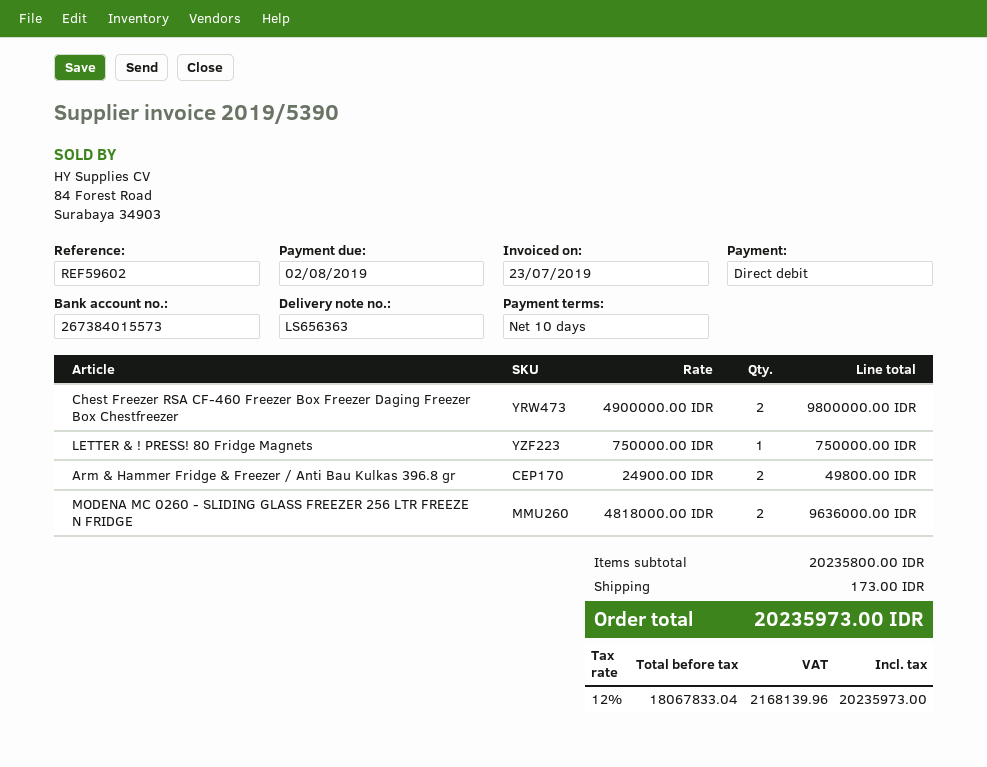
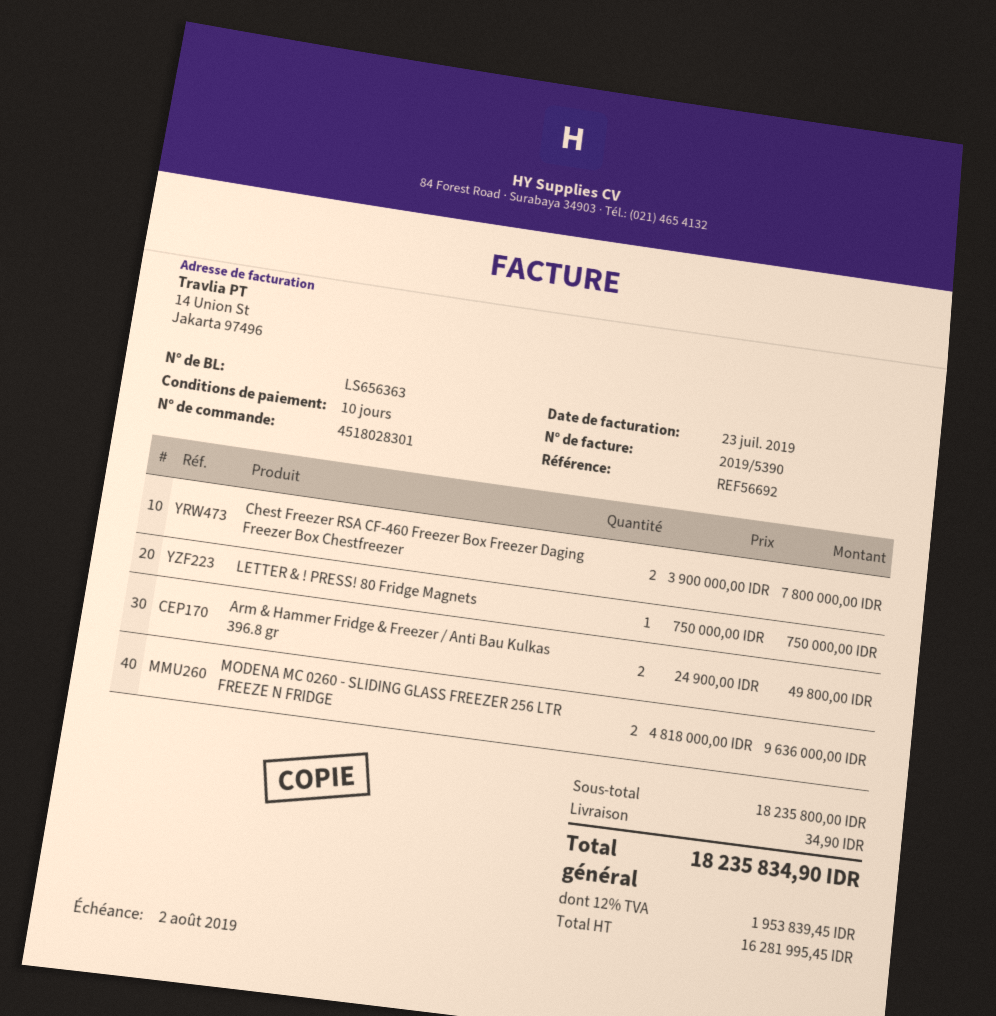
reference: REF59602 -> REF56692
Chest Freezer RSA CF-460 Freezer Box Freezer Daging Freezer Box Chestfreezer: 2 x 4900000.00 = 9800000.00 -> 2 x 3900000.00 = 7800000.00
subtotal: 20235800.00 -> 18235800.00
shipping: 173.00 -> 34.90
net: 18067833.04 -> 16281995.45
tax: 12% = 2168139.96 -> 12% = 1953839.45
total: 20235973.00 -> 18235834.90

